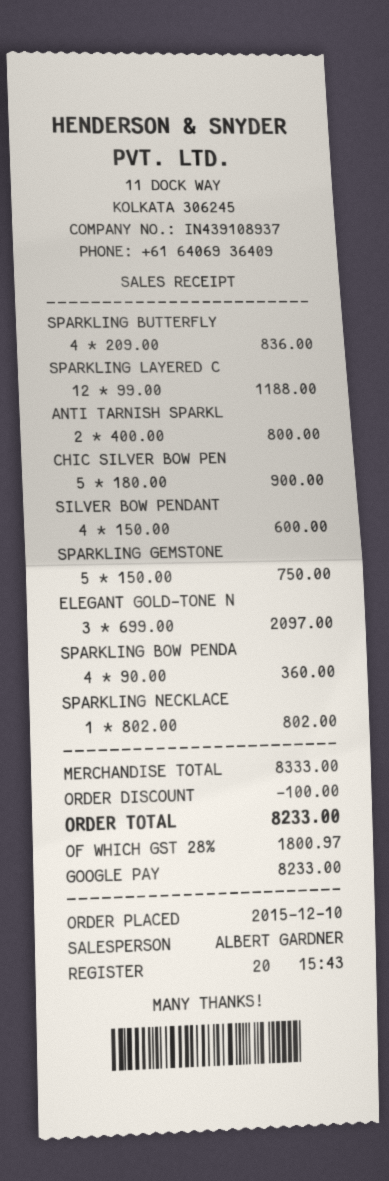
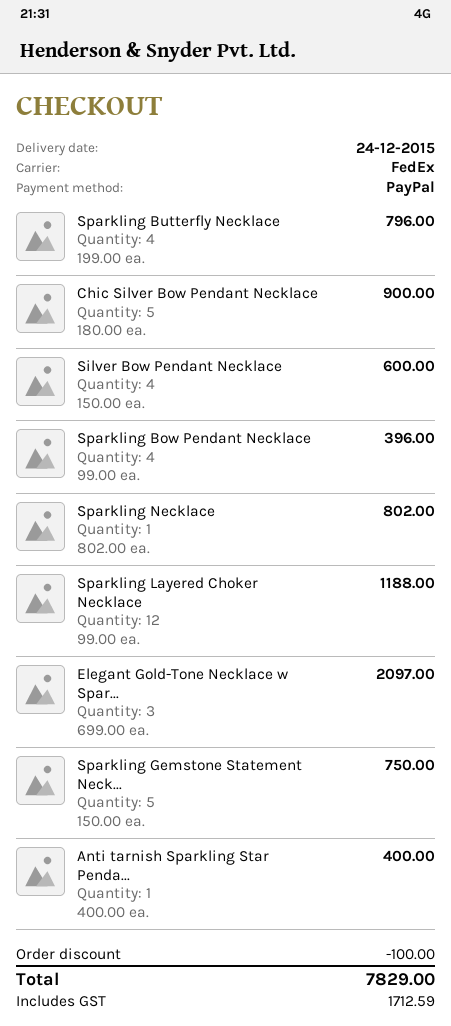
payment method: Google Pay -> PayPal
SPARKLING BUTTERFLY: 4 x 209.00 = 836.00 -> 4 x 199.00 = 796.00
ANTI TARNISH SPARKL: 2 x 400.00 = 800.00 -> 1 x 400.00 = 400.00
SPARKLING BOW PENDA: 4 x 90.00 = 360.00 -> 4 x 99.00 = 396.00
tax: 1800.97 -> 1712.59
total: 8233.00 -> 7829.00

